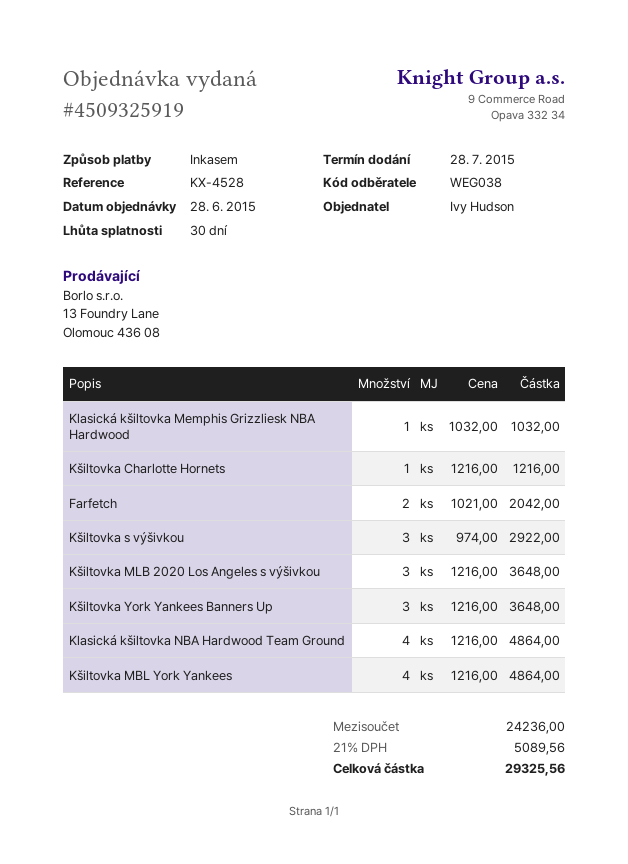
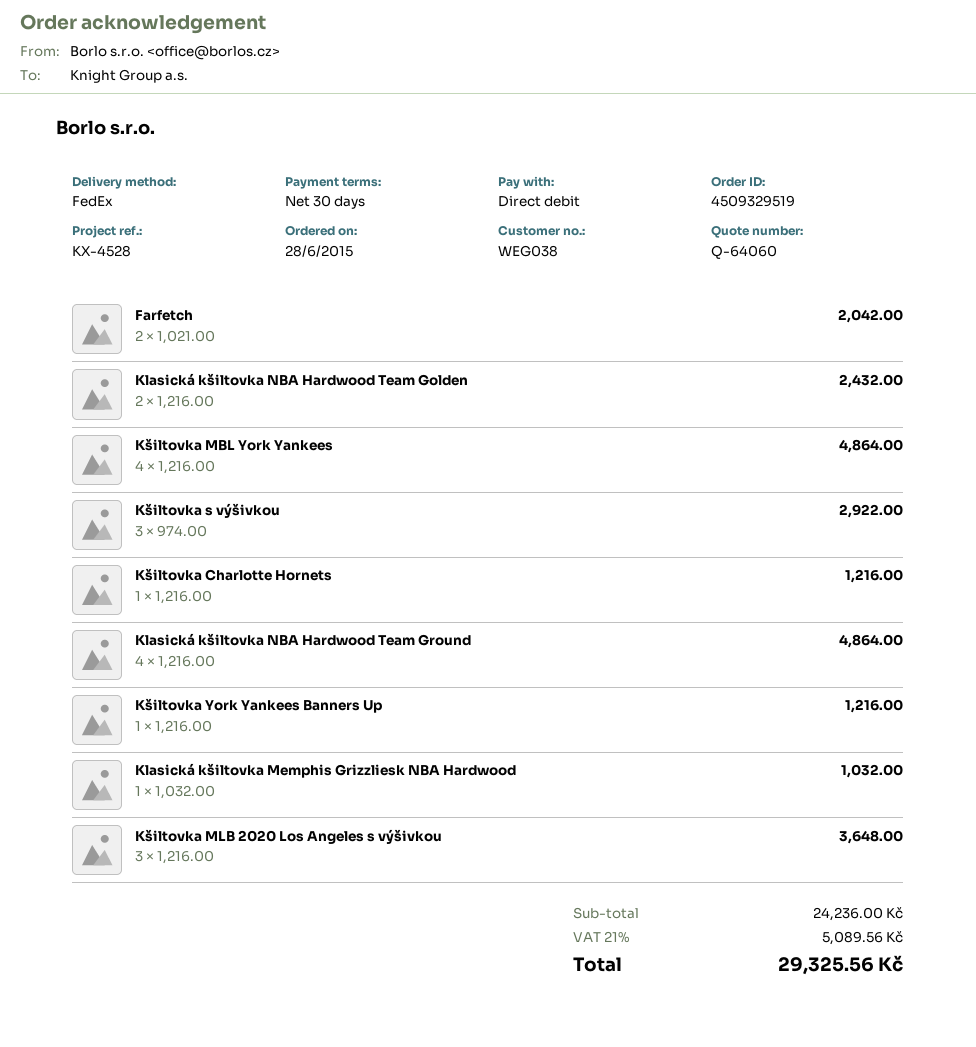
order number: 4509325919 -> 4509329519
Kšiltovka York Yankees Banners Up: 3 x 1216.00 = 3648.00 -> 1 x 1216.00 = 1216.00
Klasická kšiltovka NBA Hardwood Team Golden: none -> 2 x 1216.00 = 2432.00

